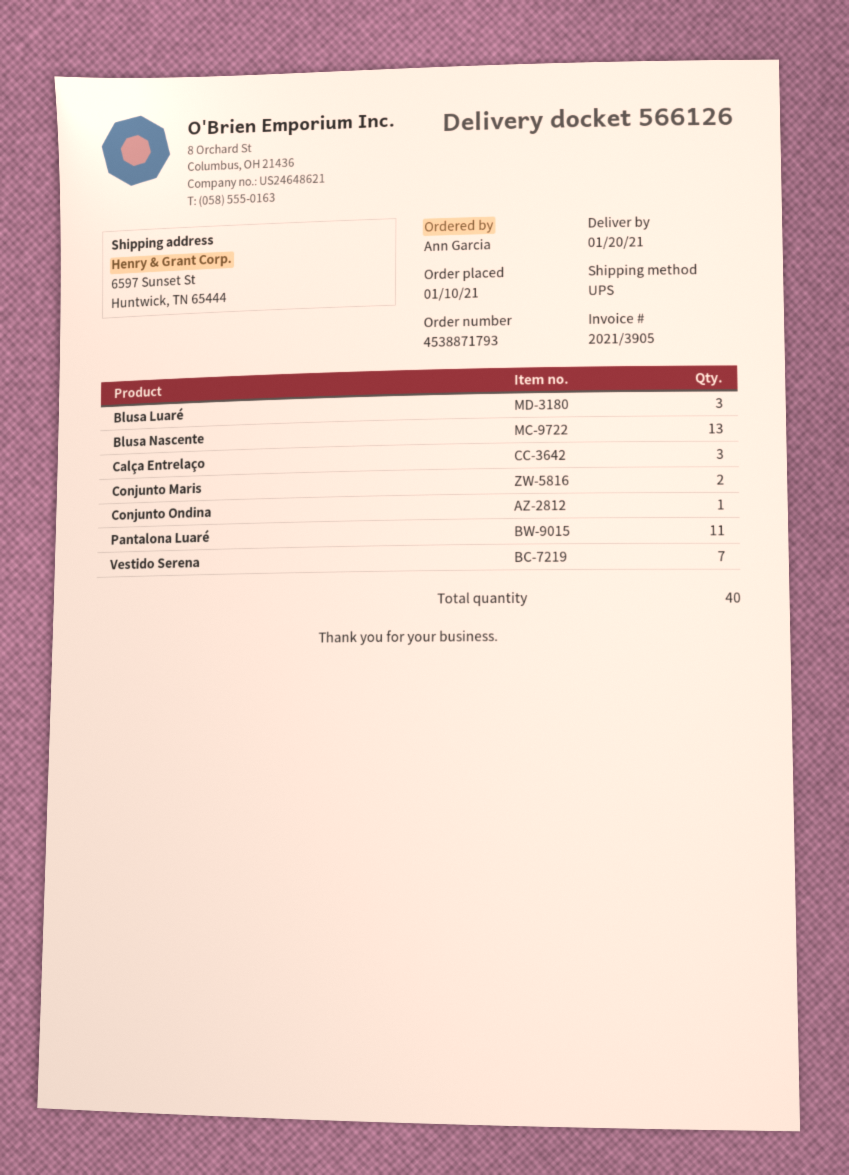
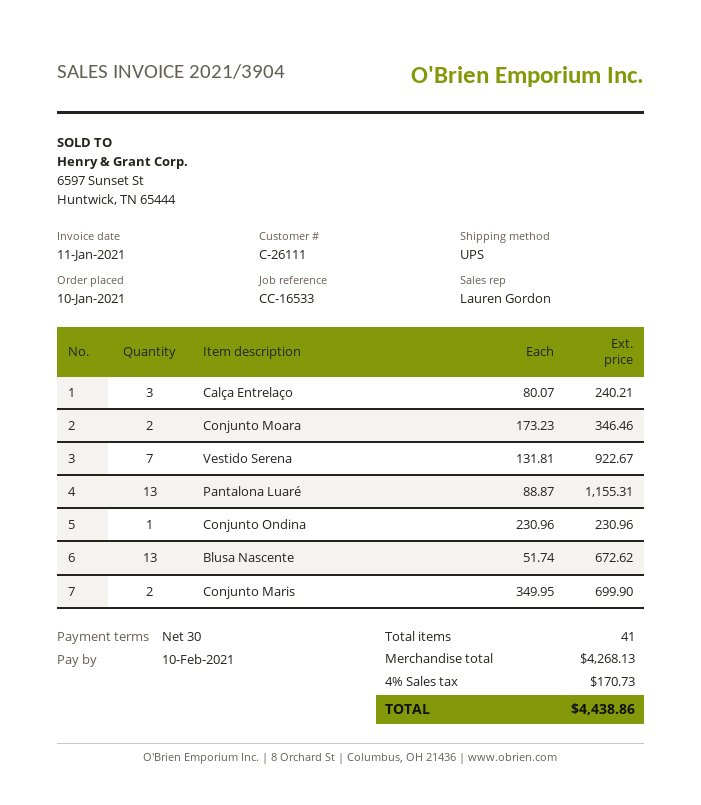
invoice number: 2021/3905 -> 2021/3904
Blusa Luaré: 3 -> none
Pantalona Luaré: 11 -> 13
Conjunto Moara: none -> 2
total quantity: 40 -> 41

